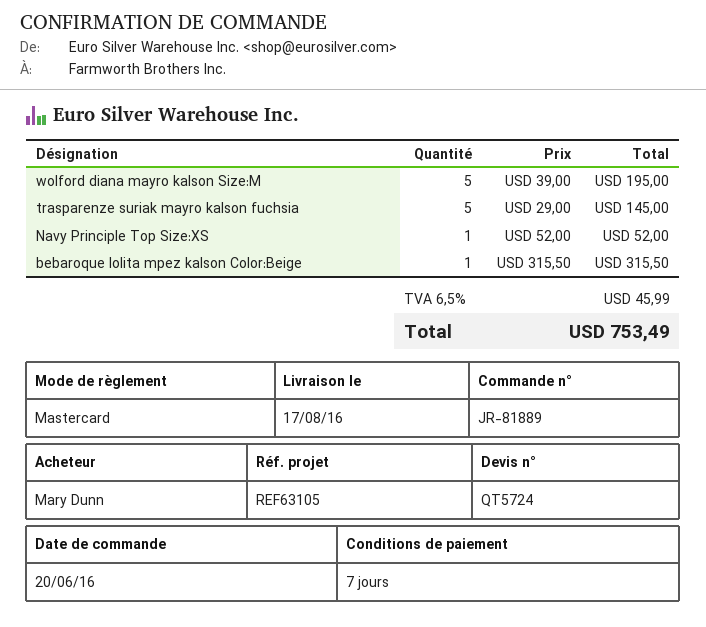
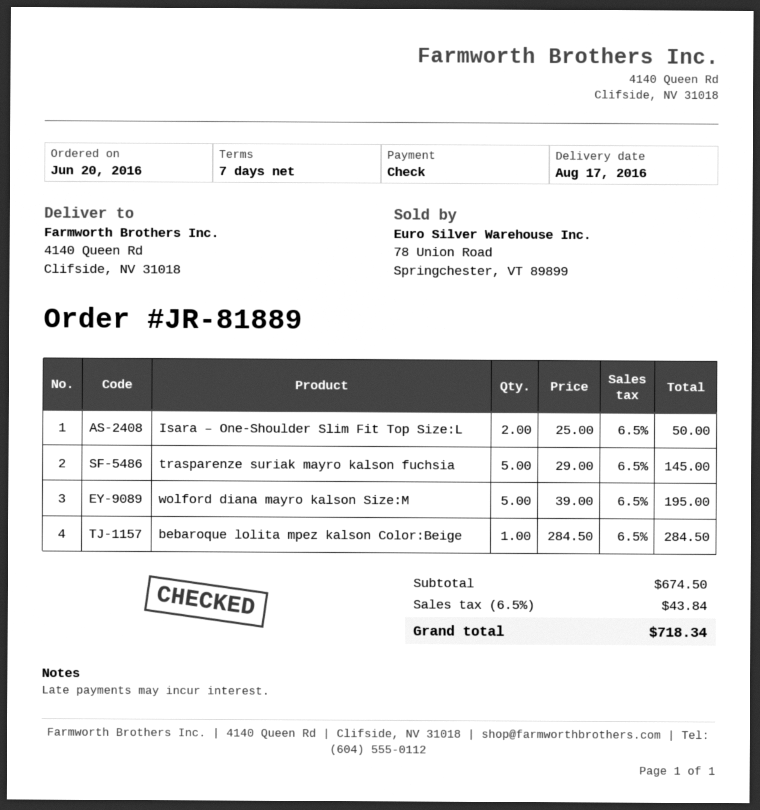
payment method: Mastercard -> cheque
Navy Principle Top Size:XS: 1 x 52.00 = 52.00 -> none
bebaroque lolita mpez kalson Color:Beige: 1 x 315.50 = 315.50 -> 1 x 284.50 = 284.50
Isara – One-Shoulder Slim Fit Top Size:L: none -> 2 x 25.00 = 50.00
tax: 6.5% = 45.99 -> 6.5% = 43.84
total: 753.49 -> 718.34

